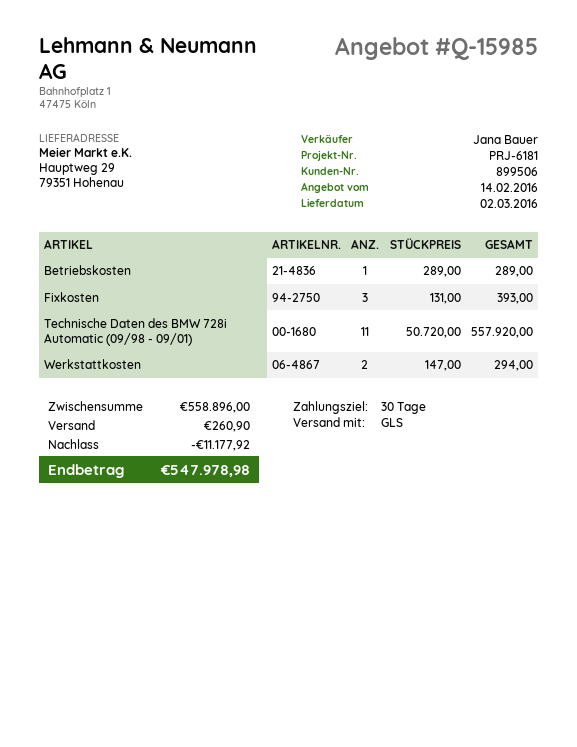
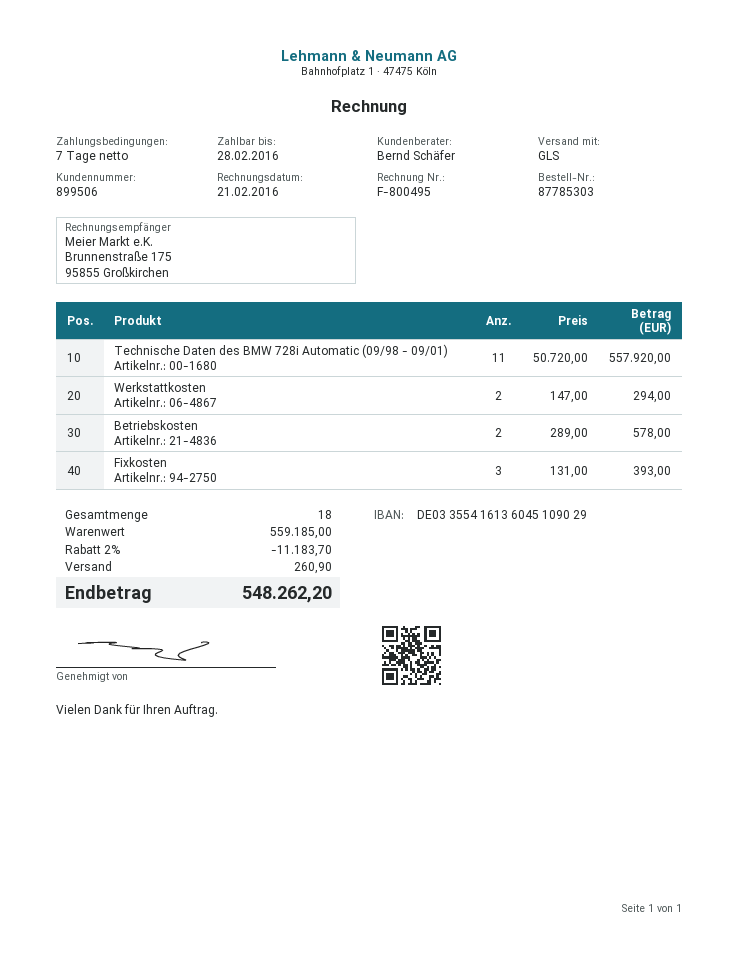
payment terms: 30 days -> 7 days
sales rep: Jana Bauer -> Bernd Schäfer
Betriebskosten: 1 x 289.00 = 289.00 -> 2 x 289.00 = 578.00
subtotal: 558896.00 -> 559185.00
discount: 11177.92 -> 11183.70
total: 547978.98 -> 548262.20

